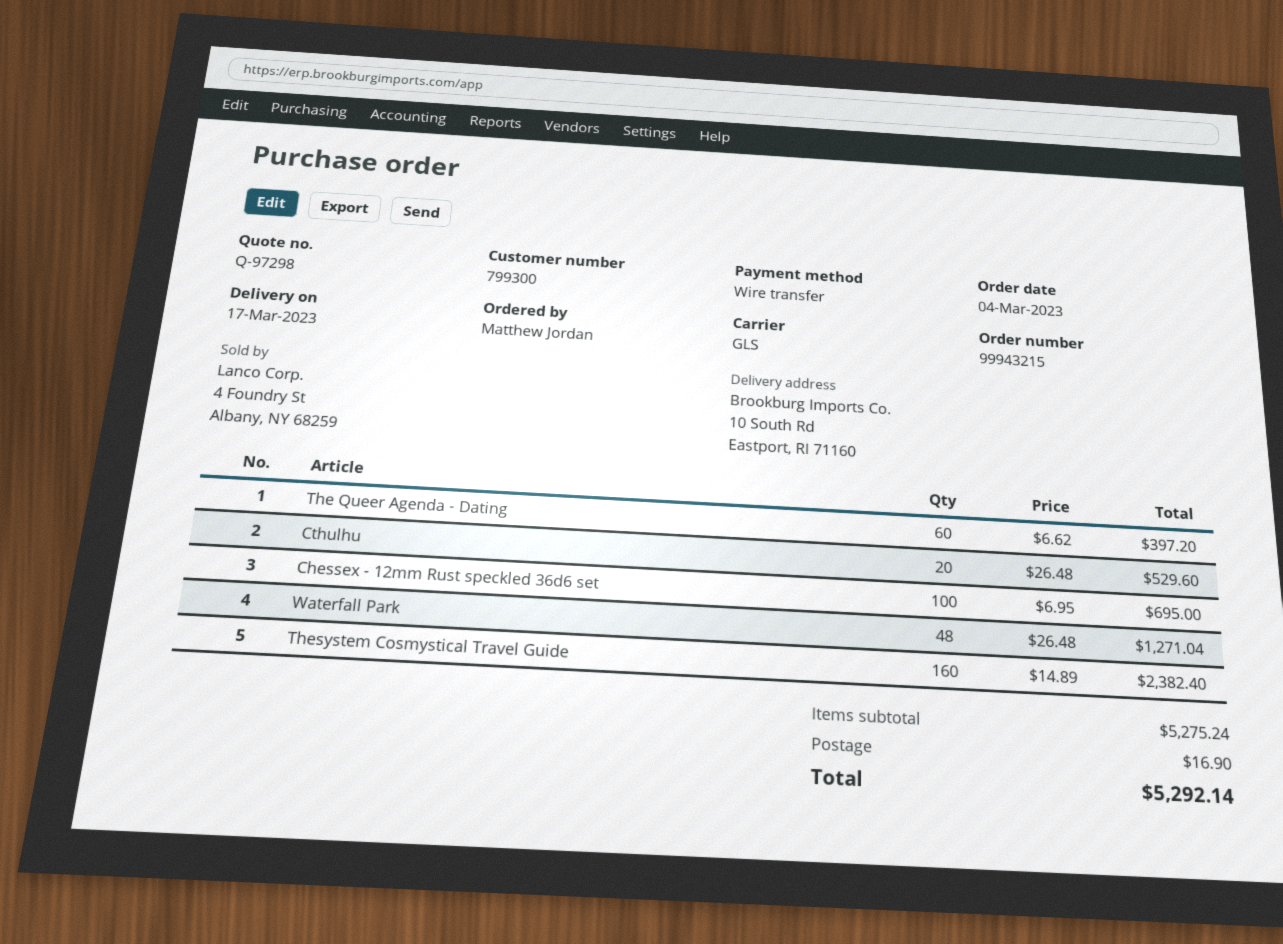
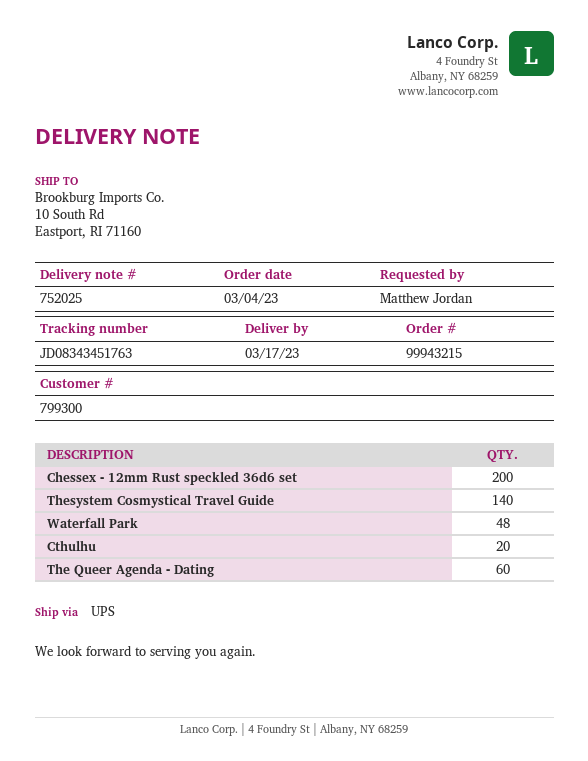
shipping method: GLS -> UPS
Chessex - 12mm Rust speckled 36d6 set: 100 -> 200
Thesystem Cosmystical Travel Guide: 160 -> 140

